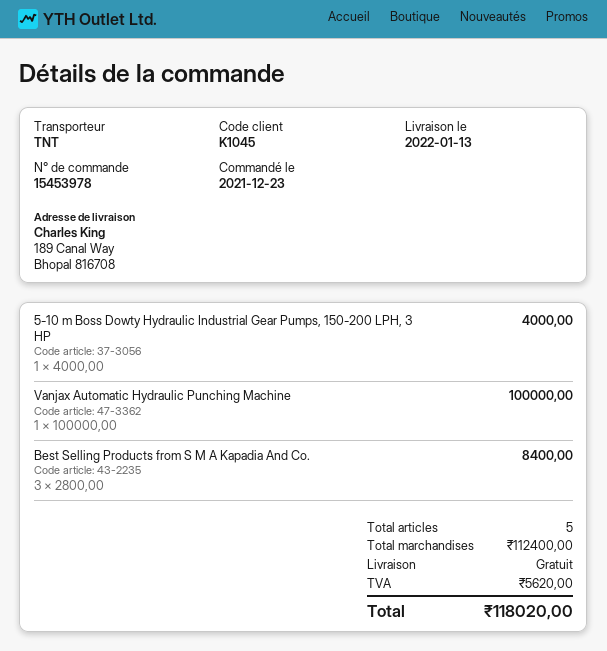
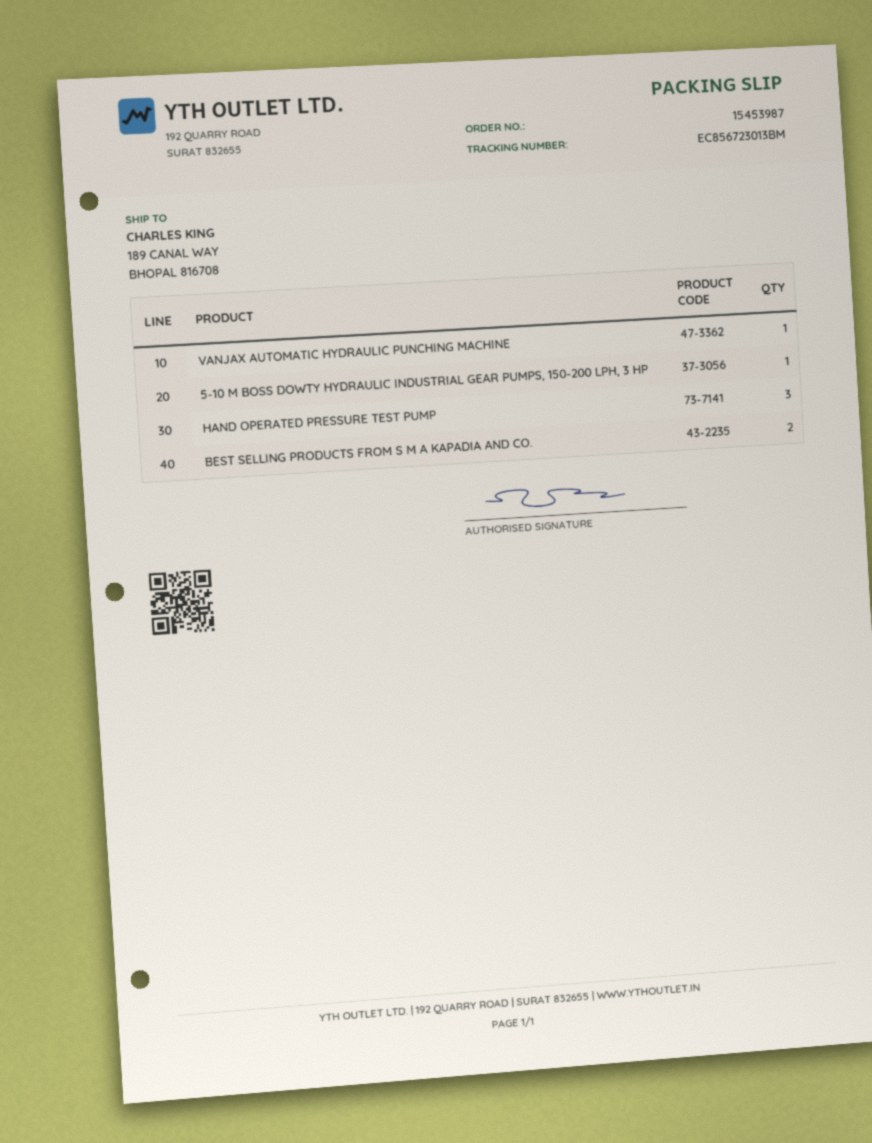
order number: 15453978 -> 15453987
Best Selling Products from S M A Kapadia And Co.: 3 -> 2
HAND OPERATED PRESSURE TEST PUMP: none -> 3

